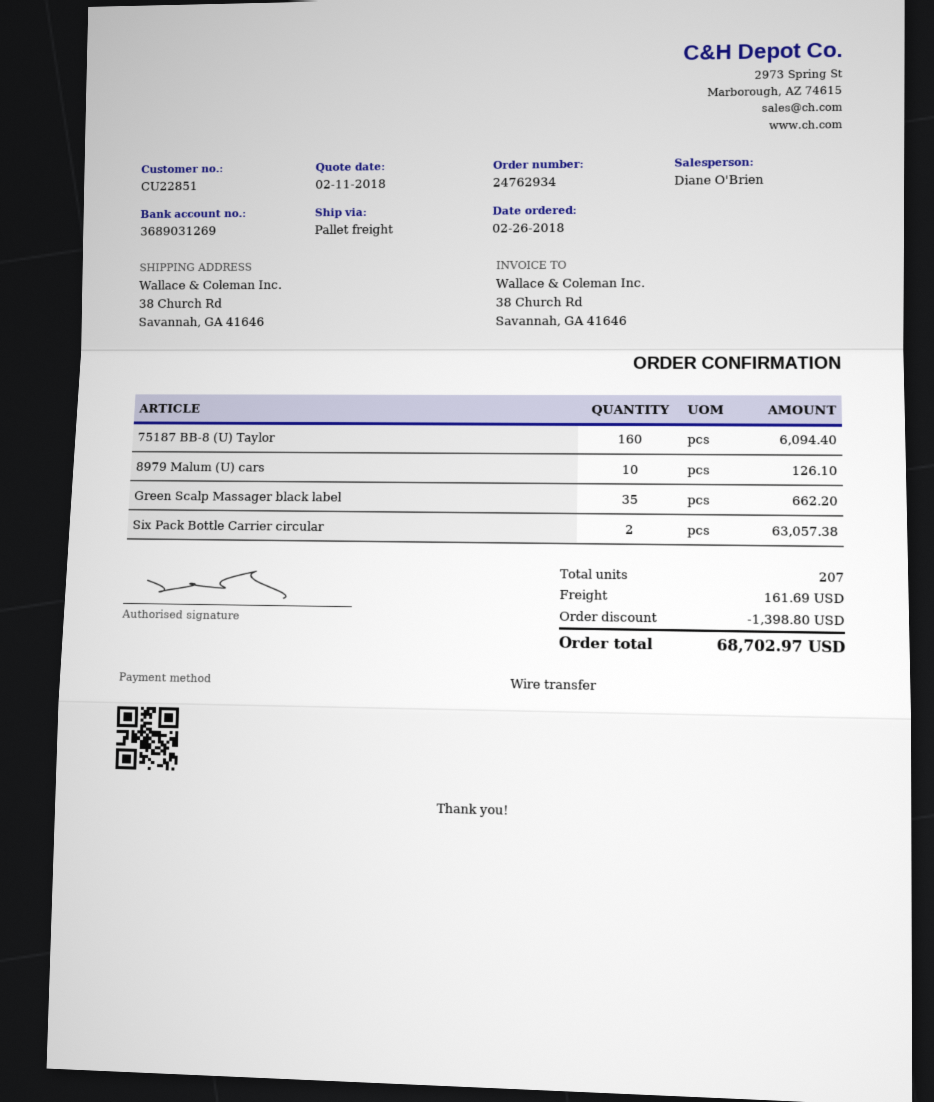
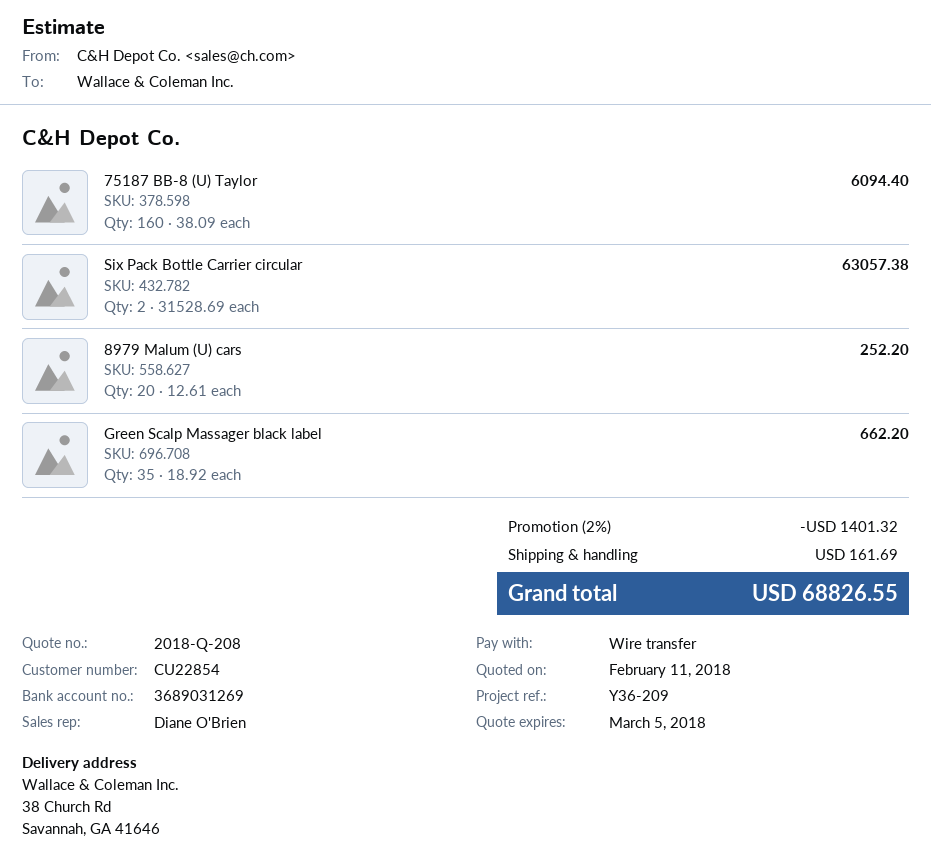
customer number: CU22851 -> CU22854
8979 Malum (U) cars: 10 for 126.10 -> 20 for 252.20
discount: 1398.80 -> 1401.32
total: 68702.97 -> 68826.55

